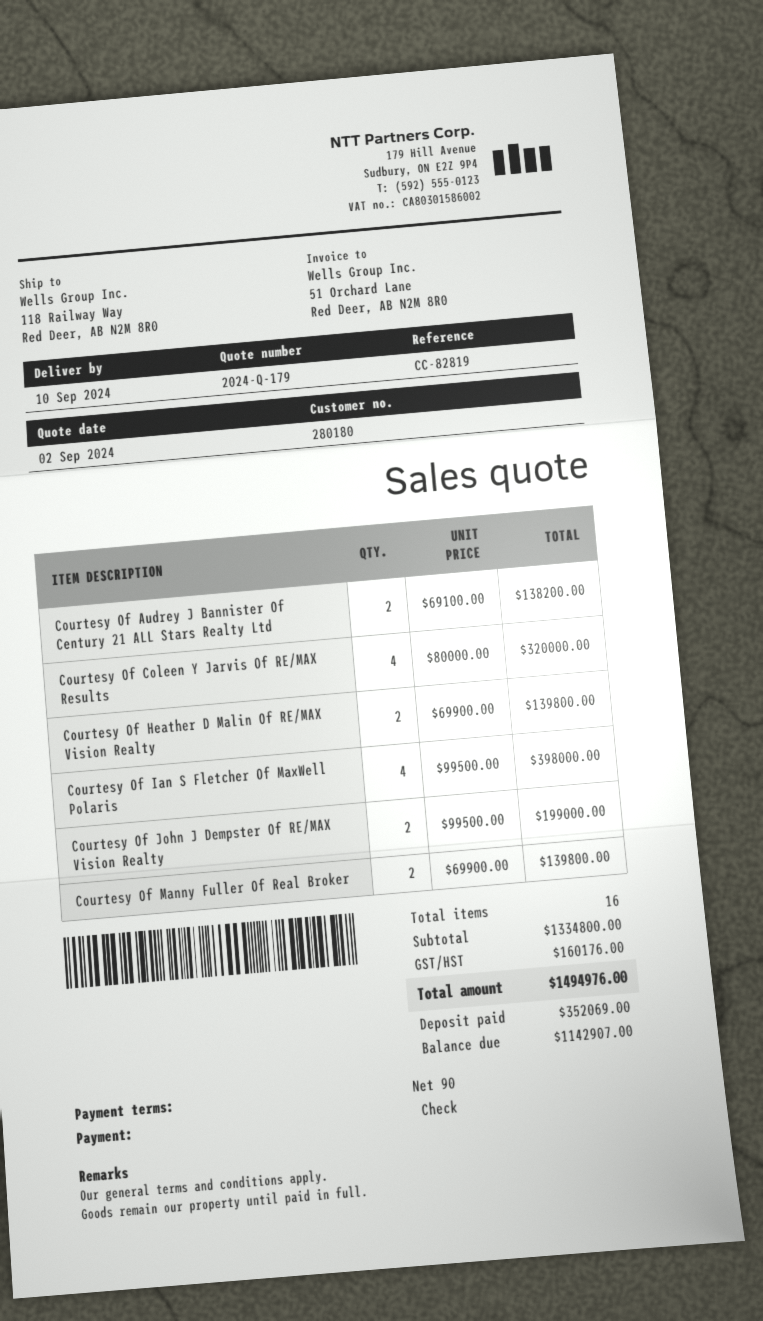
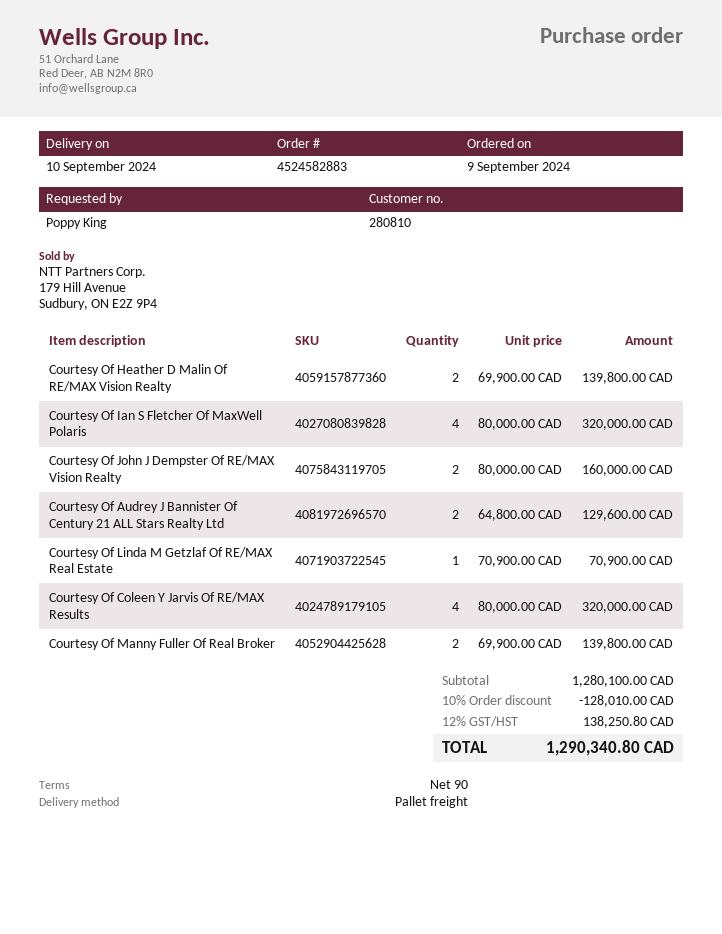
customer number: 280180 -> 280810
Courtesy Of Audrey J Bannister Of Century 21 ALL Stars Realty Ltd: 2 x 69100.00 = 138200.00 -> 2 x 64800.00 = 129600.00
Courtesy Of Ian S Fletcher Of MaxWell Polaris: 4 x 99500.00 = 398000.00 -> 4 x 80000.00 = 320000.00
Courtesy Of John J Dempster Of RE/MAX Vision Realty: 2 x 99500.00 = 199000.00 -> 2 x 80000.00 = 160000.00
Courtesy Of Linda M Getzlaf Of RE/MAX Real Estate: none -> 1 x 70900.00 = 70900.00
subtotal: 1334800.00 -> 1280100.00
discount: none -> 10% = 128010.00
tax: 160176.00 -> 138250.80
total: 1494976.00 -> 1290340.80

